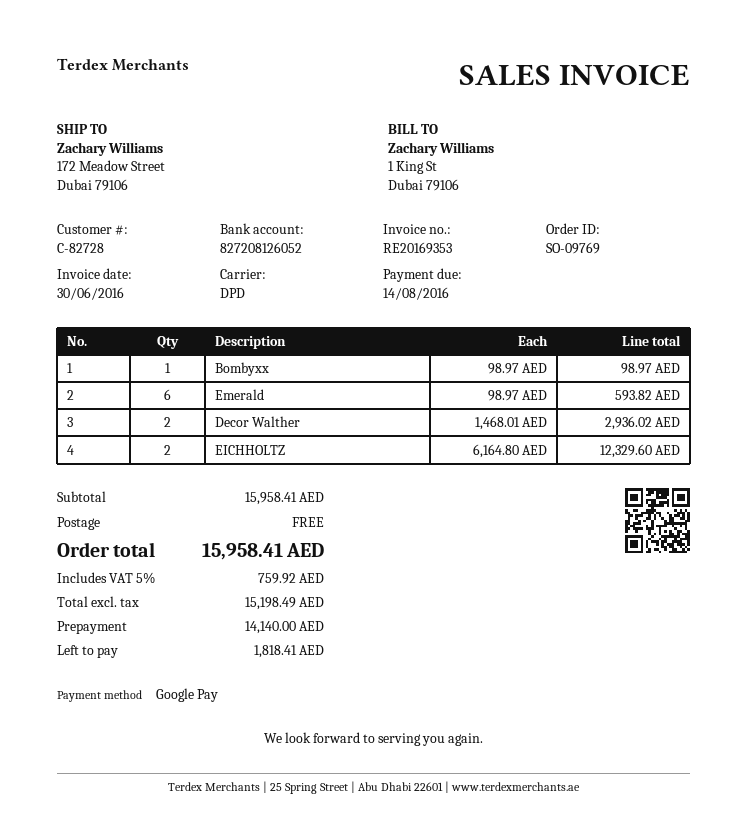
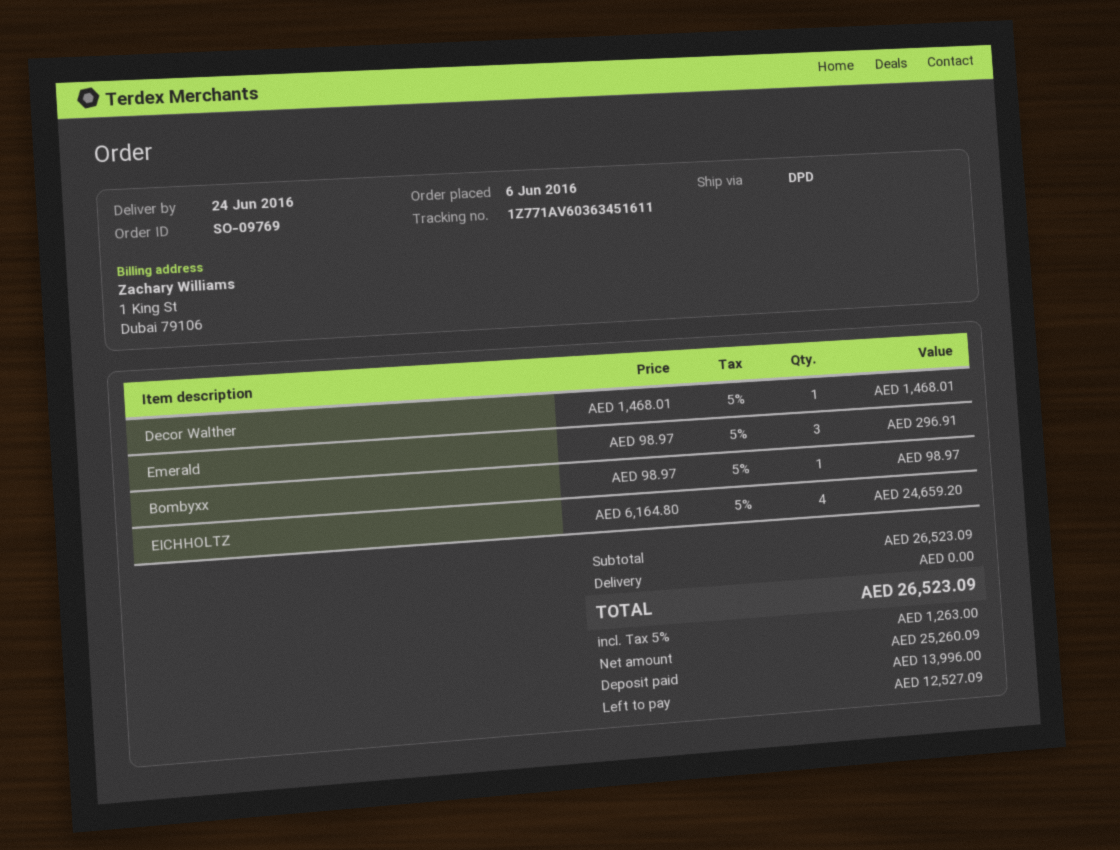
Emerald: 6 x 98.97 = 593.82 -> 3 x 98.97 = 296.91
Decor Walther: 2 x 1468.01 = 2936.02 -> 1 x 1468.01 = 1468.01
EICHHOLTZ: 2 x 6164.80 = 12329.60 -> 4 x 6164.80 = 24659.20
subtotal: 15958.41 -> 26523.09
net: 15198.49 -> 25260.09
tax: 5% = 759.92 -> 5% = 1263.00
total: 15958.41 -> 26523.09
deposit: 14140.00 -> 13996.00
balance: 1818.41 -> 12527.09

